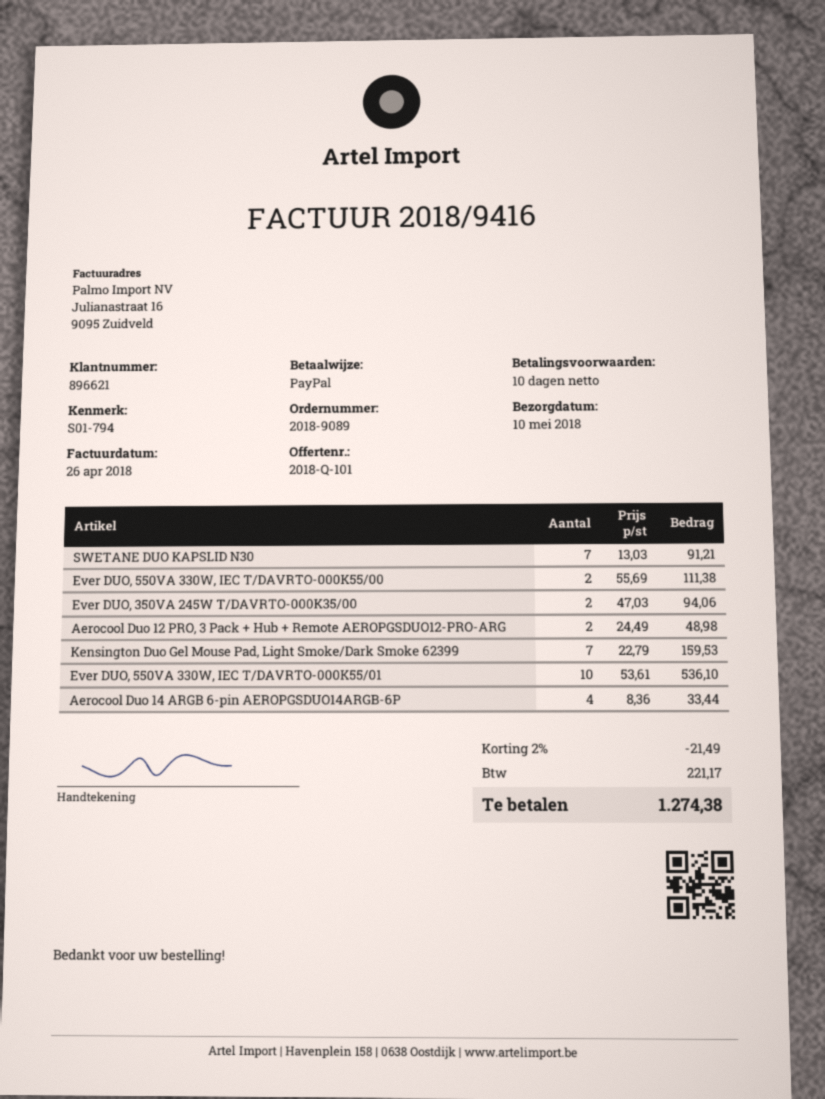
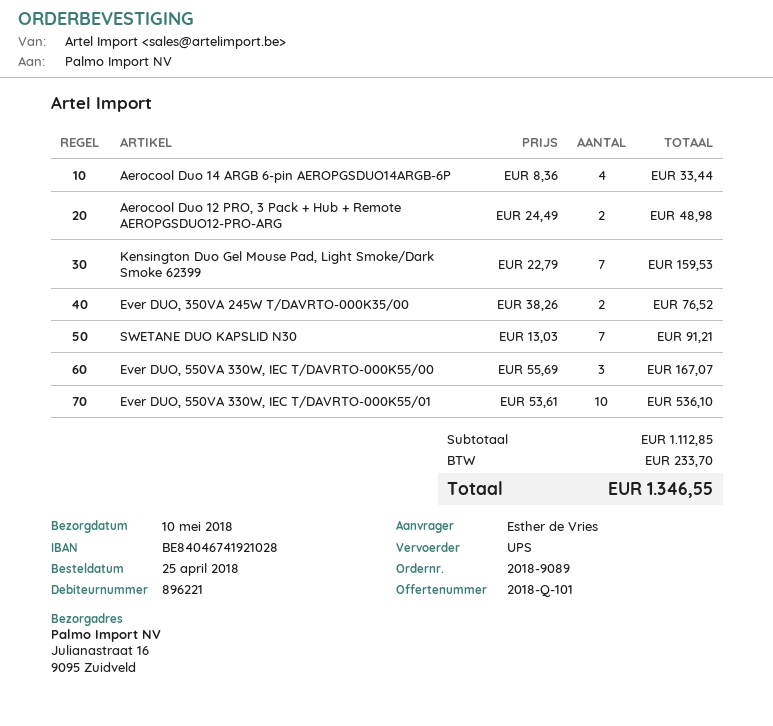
customer number: 896621 -> 896221
Ever DUO, 550VA 330W, IEC T/DAVRTO-000K55/00: 2 x 55.69 = 111.38 -> 3 x 55.69 = 167.07
Ever DUO, 350VA 245W T/DAVRTO-000K35/00: 2 x 47.03 = 94.06 -> 2 x 38.26 = 76.52
discount: 2% = 21.49 -> none
tax: 221.17 -> 233.70
total: 1274.38 -> 1346.55

